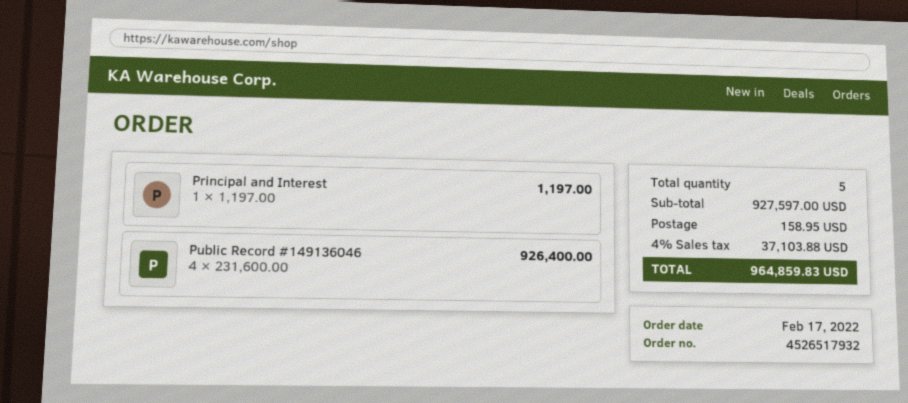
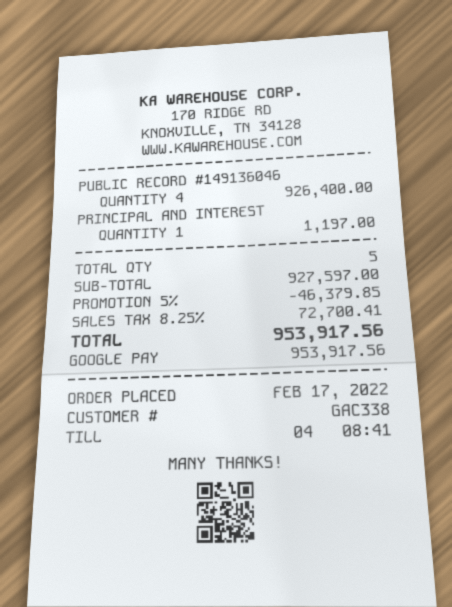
discount: none -> 5% = 46379.85
shipping: 158.95 -> none
tax: 4% = 37103.88 -> 8.25% = 72700.41
total: 964859.83 -> 953917.56

